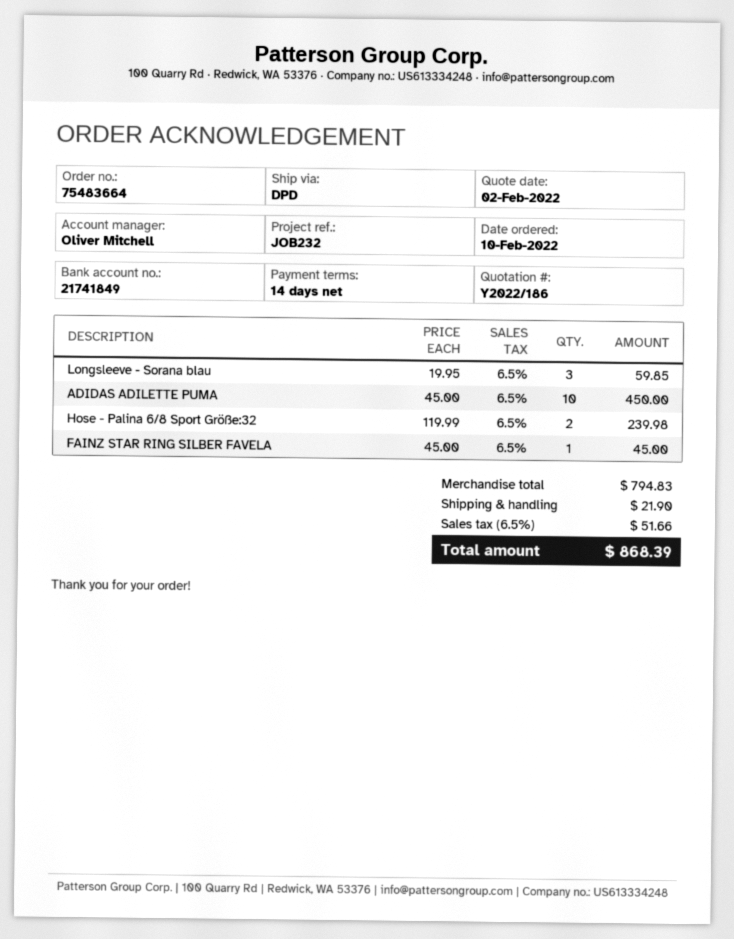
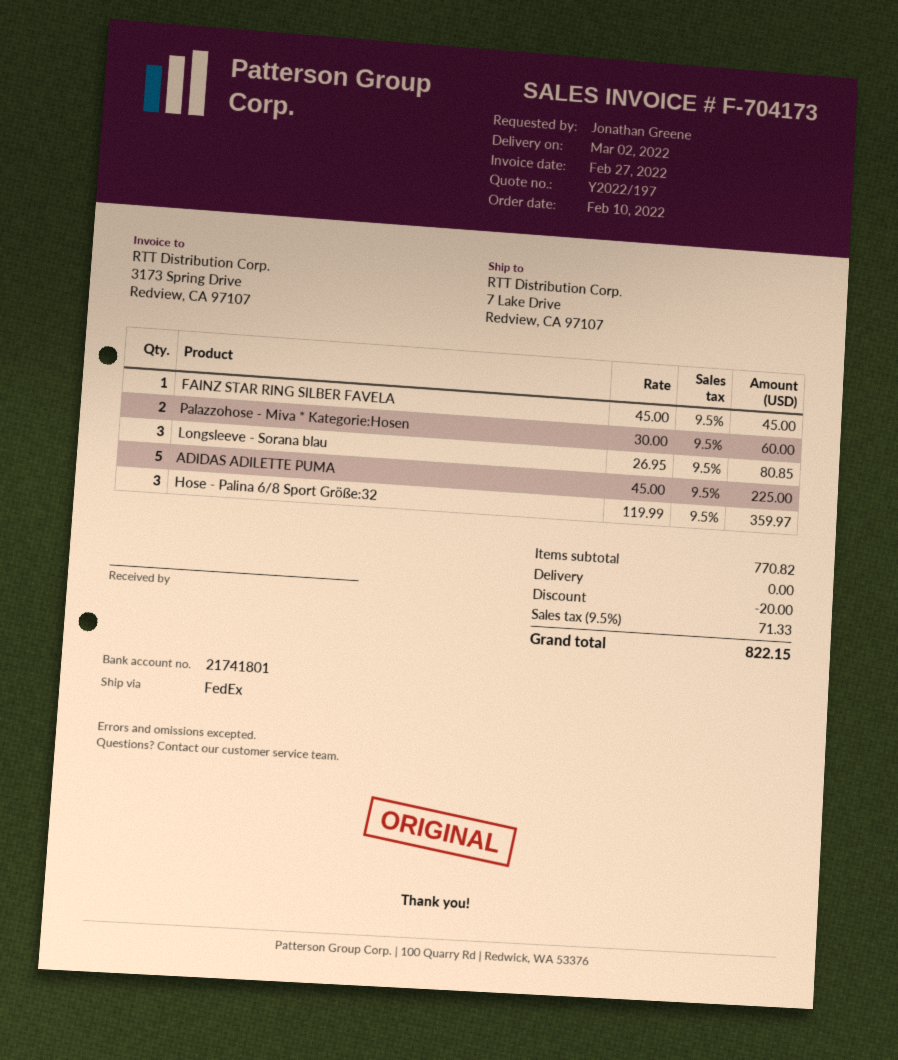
quote number: Y2022/186 -> Y2022/197
bank account: 21741849 -> 21741801
shipping method: DPD -> FedEx
Longsleeve - Sorana blau: 3 x 19.95 = 59.85 -> 3 x 26.95 = 80.85
ADIDAS ADILETTE PUMA: 10 x 45.00 = 450.00 -> 5 x 45.00 = 225.00
Hose - Palina 6/8 Sport Größe:32: 2 x 119.99 = 239.98 -> 3 x 119.99 = 359.97
Palazzohose - Miva * Kategorie:Hosen: none -> 2 x 30.00 = 60.00
subtotal: 794.83 -> 770.82
discount: none -> 20.00
shipping: 21.90 -> 0.00
tax: 6.5% = 51.66 -> 9.5% = 71.33
total: 868.39 -> 822.15

